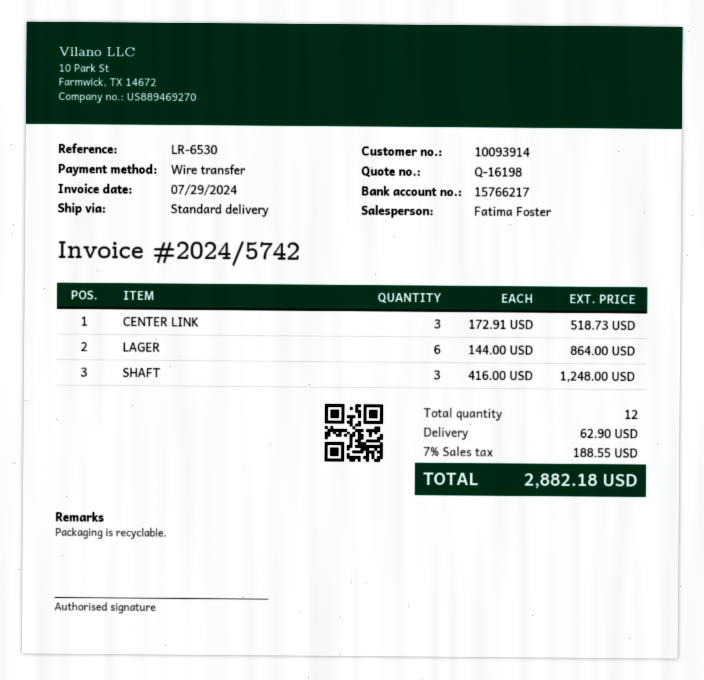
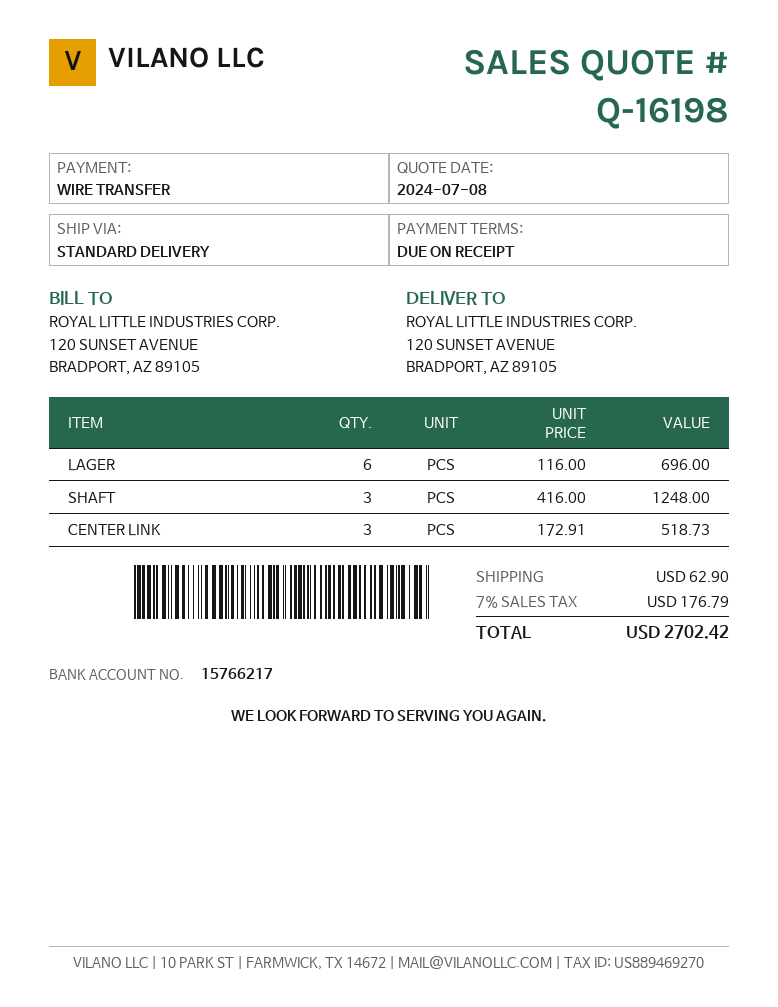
LAGER: 6 x 144.00 = 864.00 -> 6 x 116.00 = 696.00
tax: 7% = 188.55 -> 7% = 176.79
total: 2882.18 -> 2702.42

